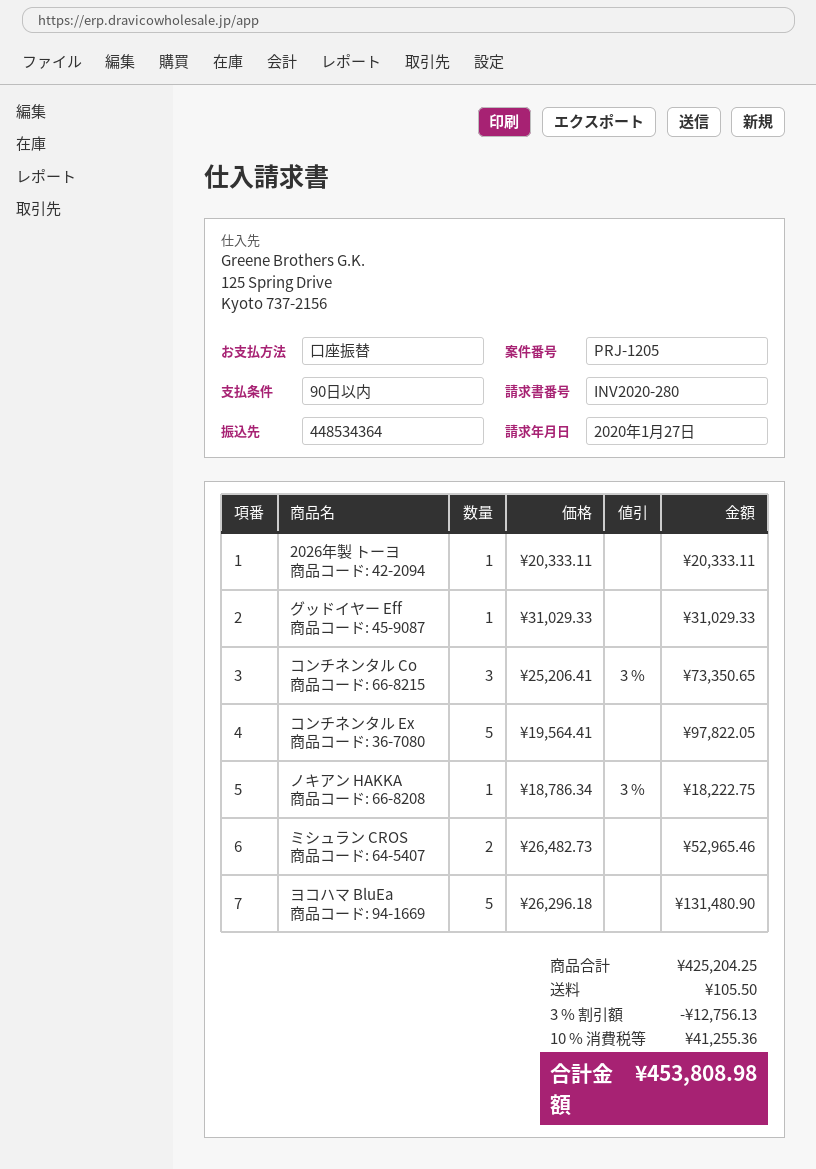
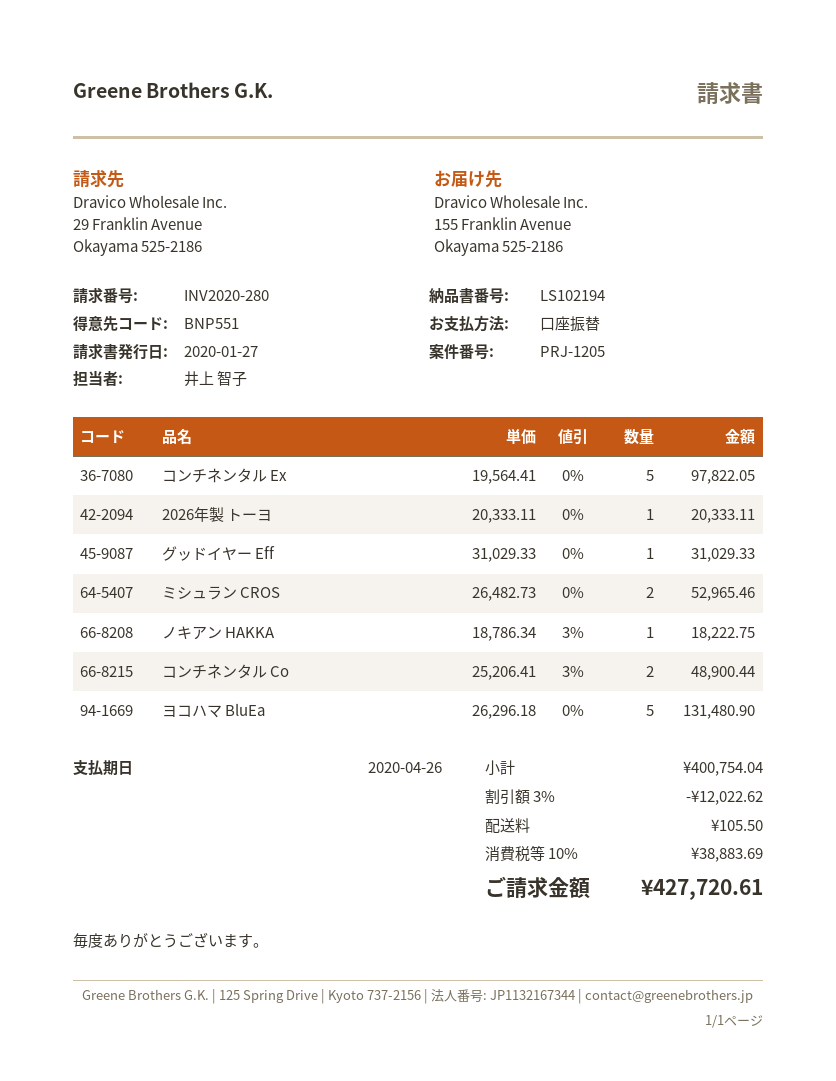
コンチネンタル Co: 3 x 25206.41 - 3% = 73350.65 -> 2 x 25206.41 - 3% = 48900.44
subtotal: 425204.25 -> 400754.04
discount: 3% = 12756.13 -> 3% = 12022.62
tax: 10% = 41255.36 -> 10% = 38883.69
total: 453808.98 -> 427720.61

